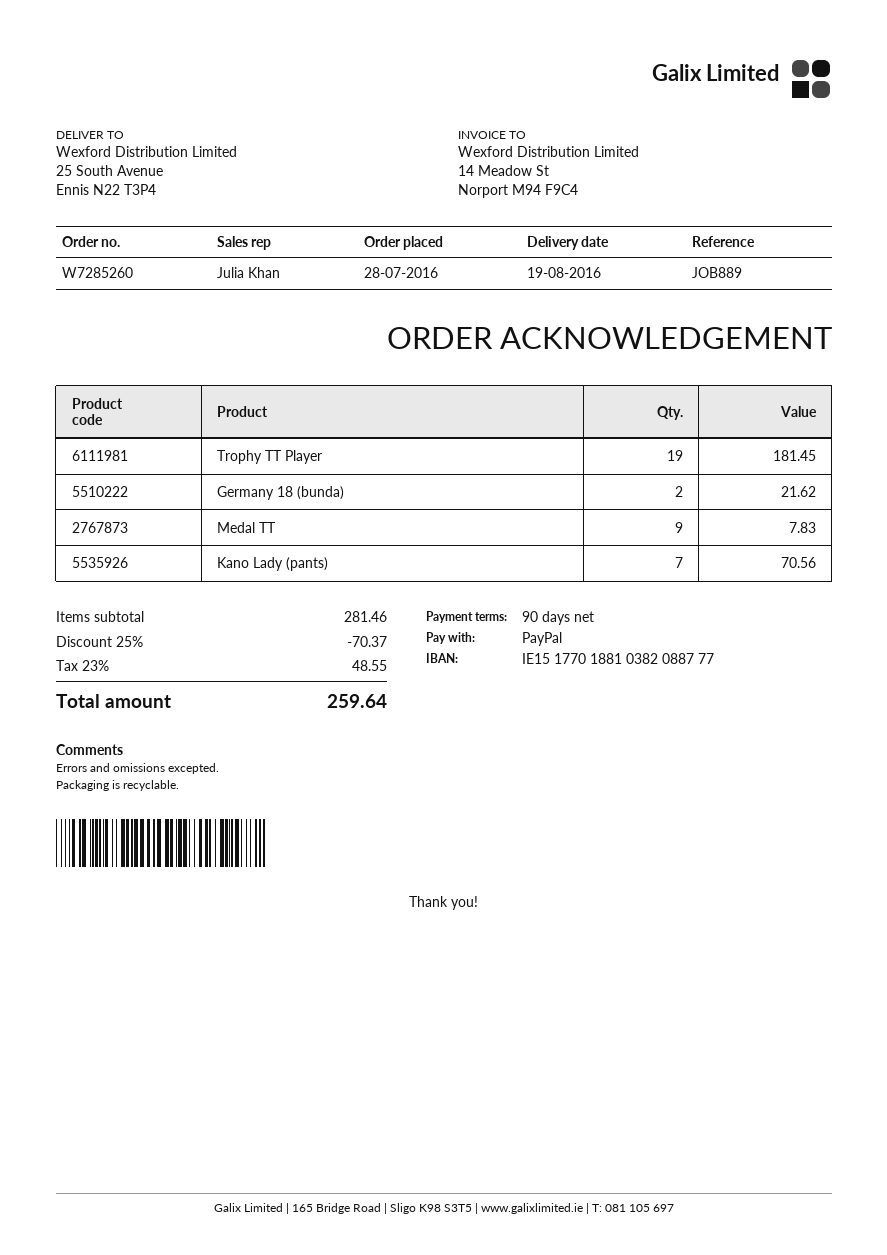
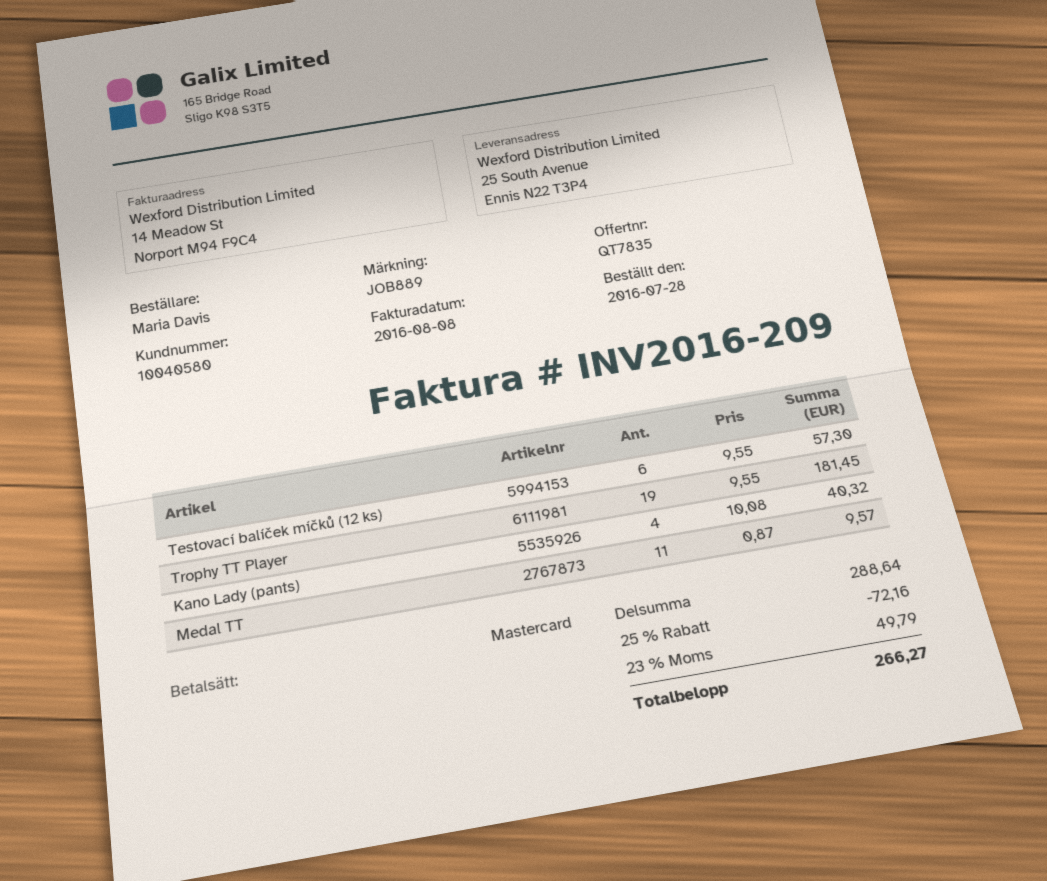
payment method: PayPal -> Mastercard
Germany 18 (bunda): 2 for 21.62 -> none
Medal TT: 9 for 7.83 -> 11 for 9.57
Kano Lady (pants): 7 for 70.56 -> 4 for 40.32
Testovací balíček míčků (12 ks): none -> 6 for 57.30
subtotal: 281.46 -> 288.64
discount: 25% = 70.37 -> 25% = 72.16
tax: 23% = 48.55 -> 23% = 49.79
total: 259.64 -> 266.27

